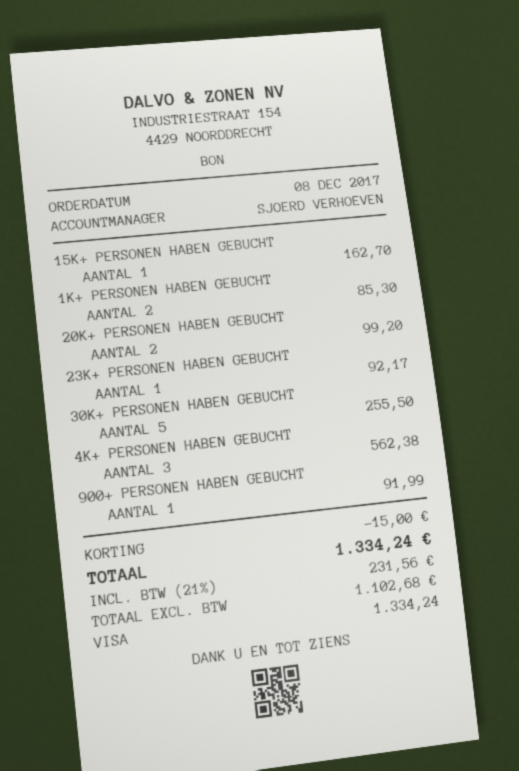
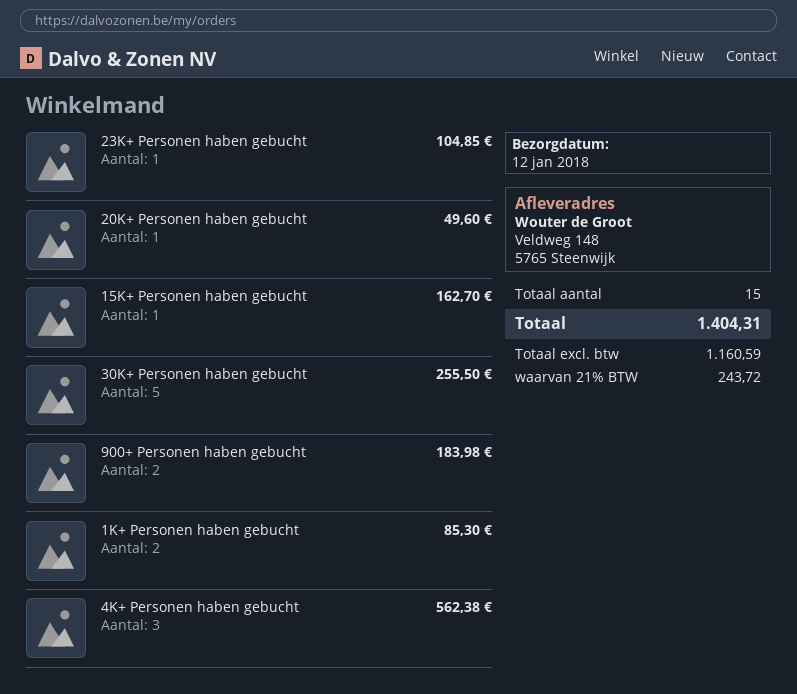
20K+ PERSONEN HABEN GEBUCHT: 2 for 99.20 -> 1 for 49.60
23K+ PERSONEN HABEN GEBUCHT: 1 for 92.17 -> 1 for 104.85
900+ PERSONEN HABEN GEBUCHT: 1 for 91.99 -> 2 for 183.98
discount: 15.00 -> none
net: 1102.68 -> 1160.59
tax: 21% = 231.56 -> 21% = 243.72
total: 1334.24 -> 1404.31

